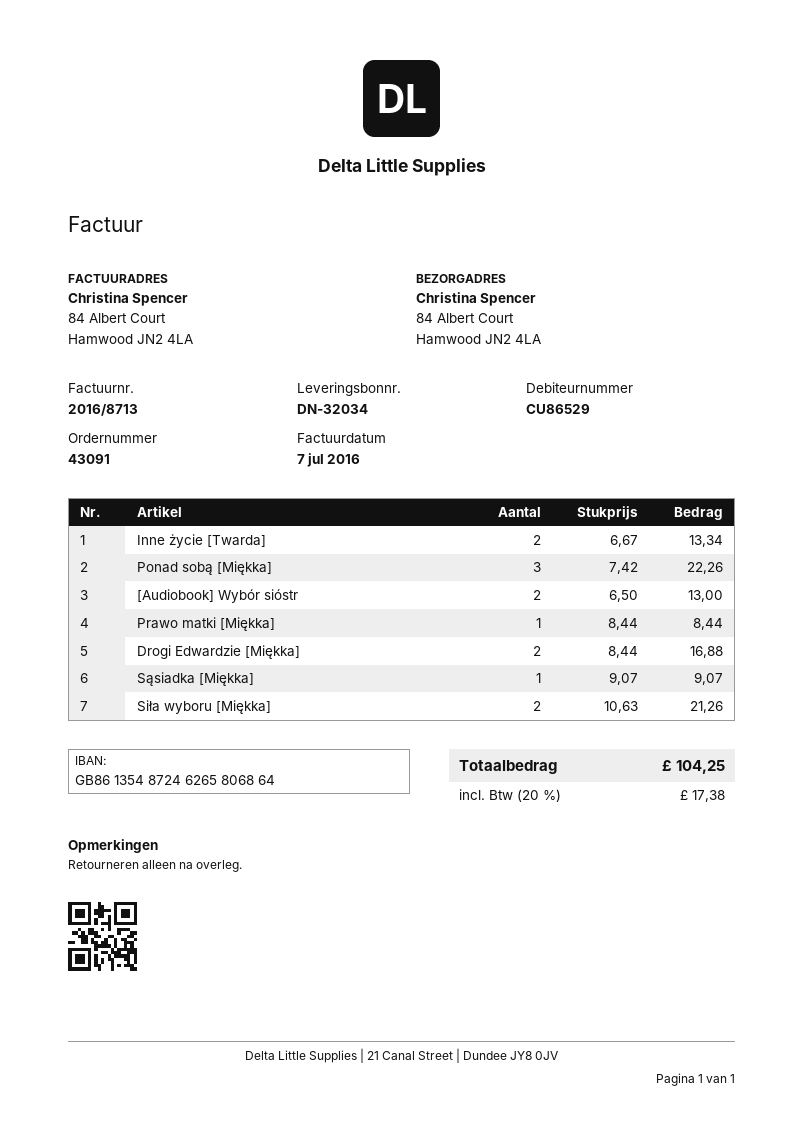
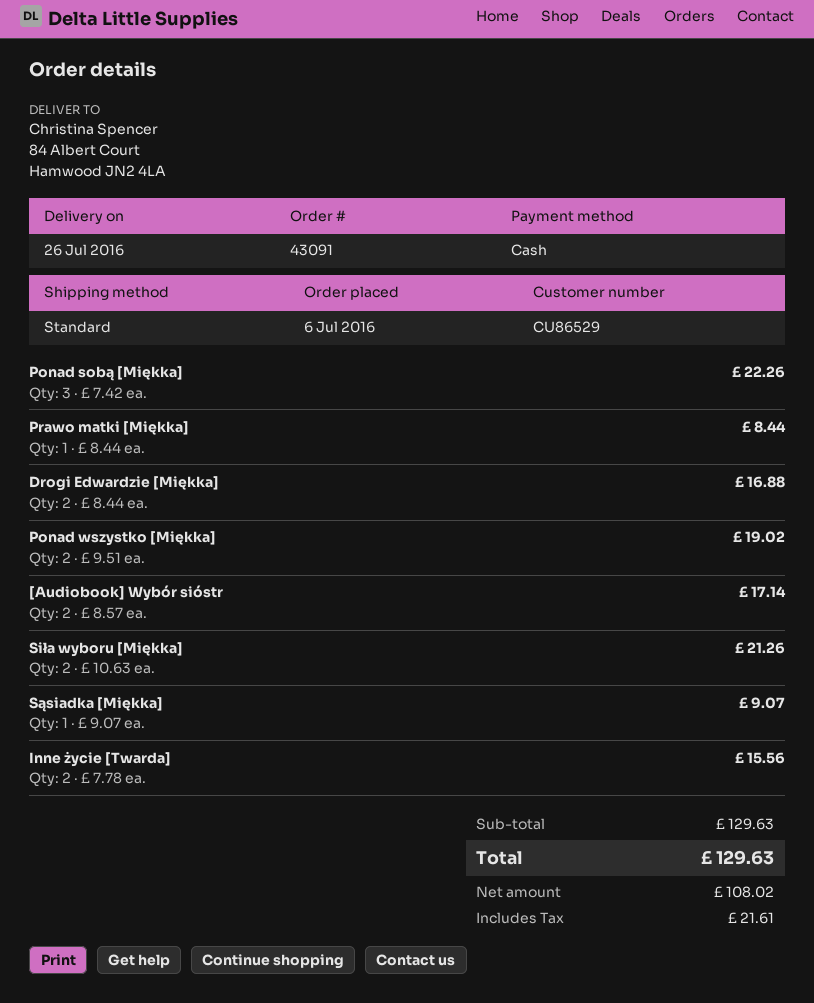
Inne życie [Twarda]: 2 x 6.67 = 13.34 -> 2 x 7.78 = 15.56
[Audiobook] Wybór sióstr: 2 x 6.50 = 13.00 -> 2 x 8.57 = 17.14
Ponad wszystko [Miękka]: none -> 2 x 9.51 = 19.02
tax: 17.38 -> 21.61
total: 104.25 -> 129.63

